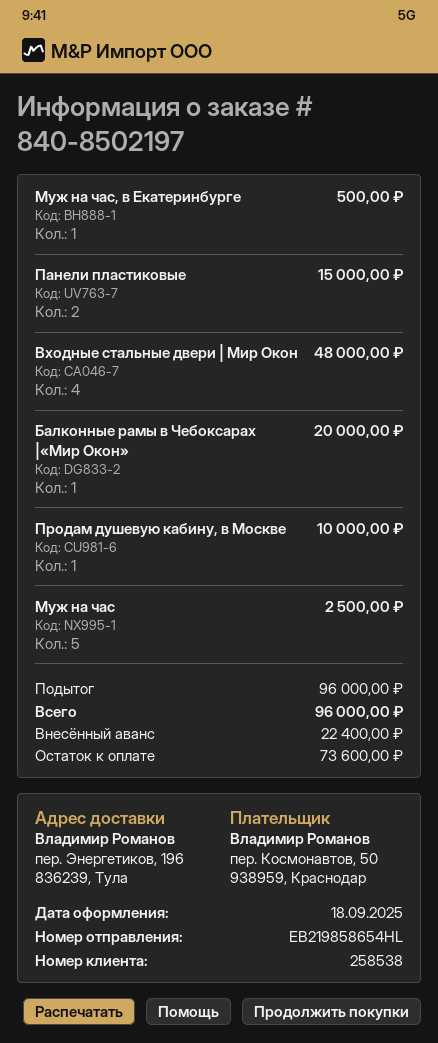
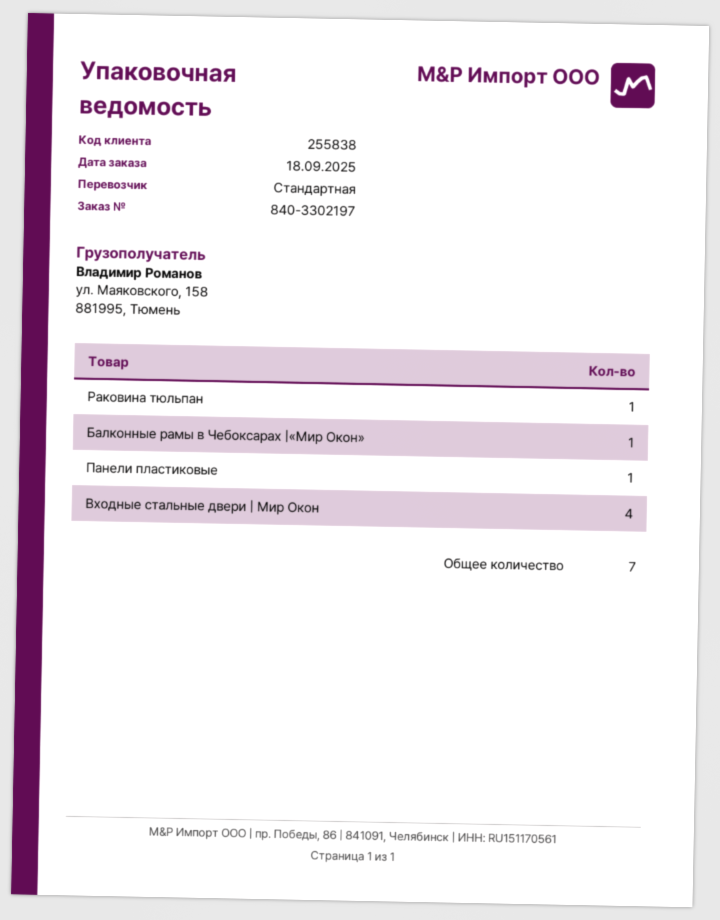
order number: 840-8502197 -> 840-3302197
customer number: 258538 -> 255838
ship to: пер. Энергетиков, 196, 836239, Тула -> ул. Маяковского, 158, 881995, Тюмень
Муж на час, в Екатеринбурге: 1 -> none
Панели пластиковые: 2 -> 1
Продам душевую кабину, в Москве: 1 -> none
Муж на час: 5 -> none
Раковина тюльпан: none -> 1

